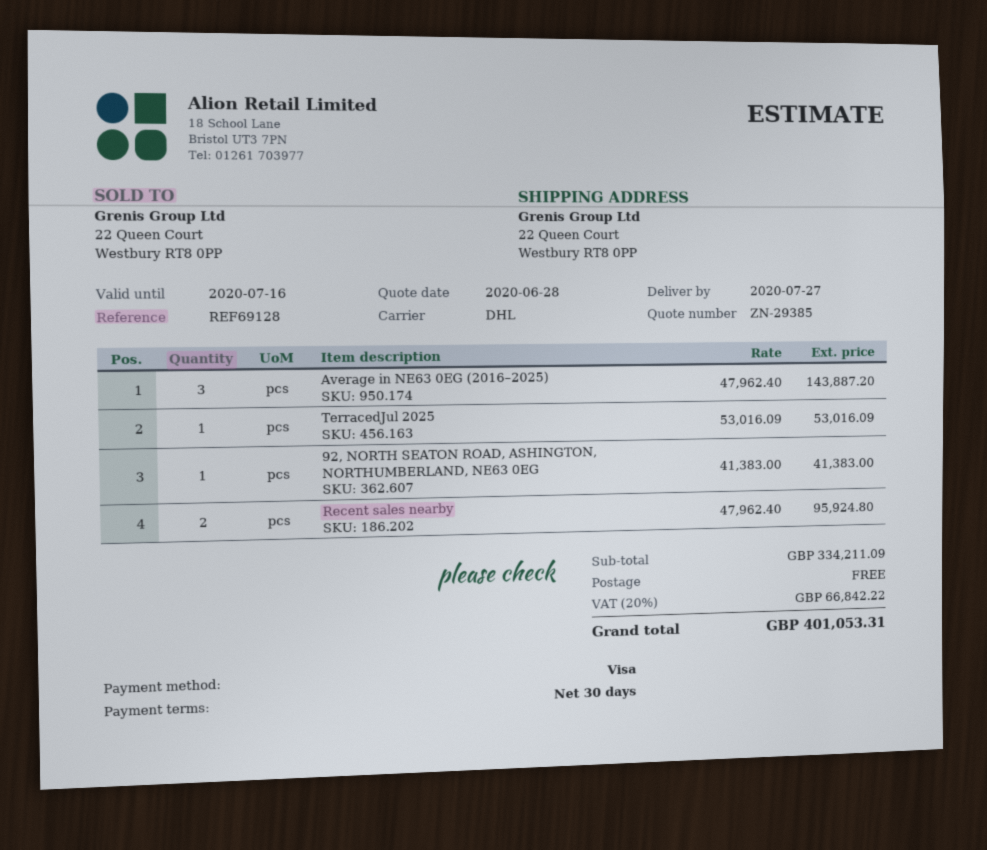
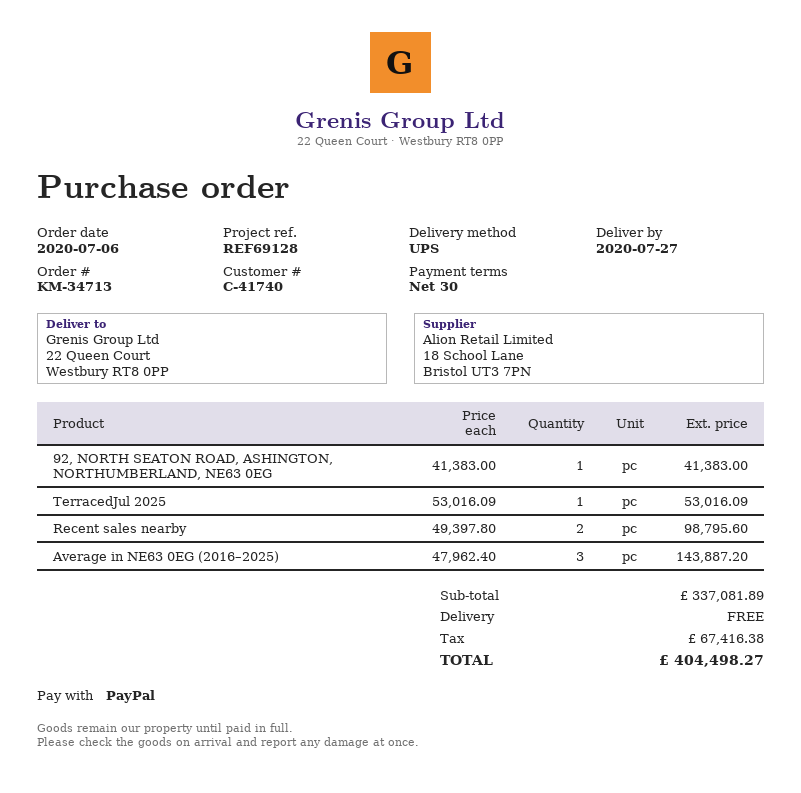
payment method: Visa -> PayPal
shipping method: DHL -> UPS
Recent sales nearby: 2 x 47962.40 = 95924.80 -> 2 x 49397.80 = 98795.60
subtotal: 334211.09 -> 337081.89
tax: 66842.22 -> 67416.38
total: 401053.31 -> 404498.27

